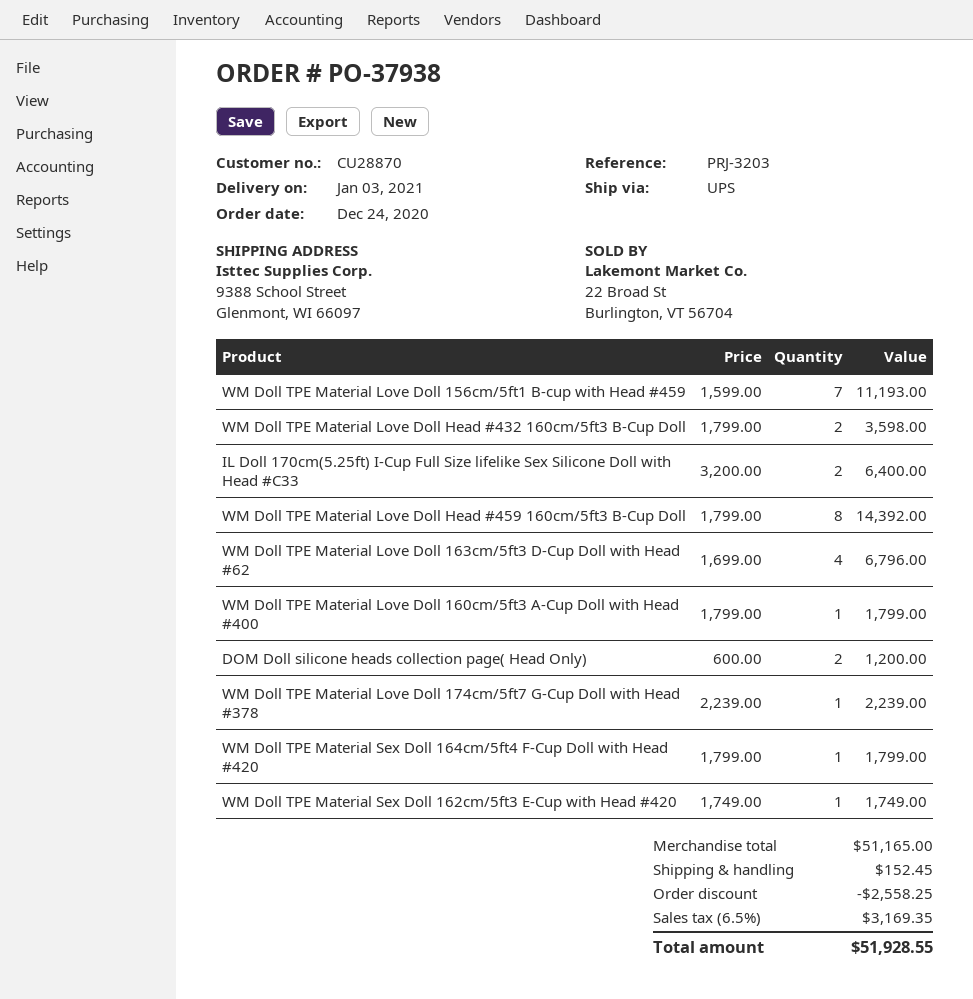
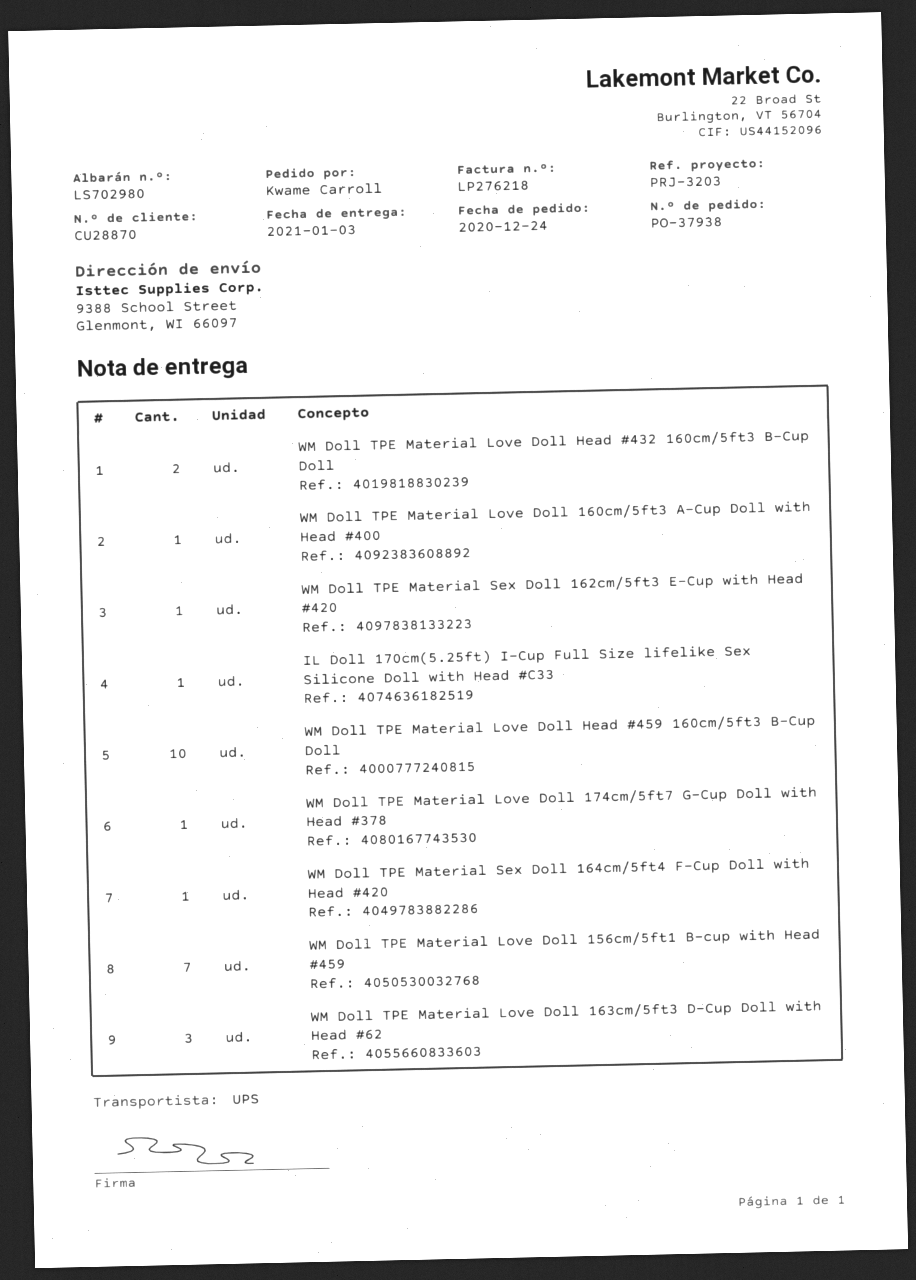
IL Doll 170cm(5.25ft) I-Cup Full Size lifelike Sex Silicone Doll with Head #C33: 2 -> 1
WM Doll TPE Material Love Doll Head #459 160cm/5ft3 B-Cup Doll: 8 -> 10
WM Doll TPE Material Love Doll 163cm/5ft3 D-Cup Doll with Head #62: 4 -> 3
DOM Doll silicone heads collection page( Head Only): 2 -> none

